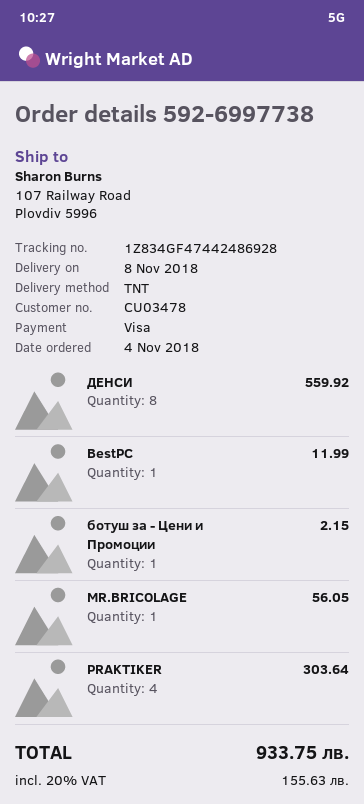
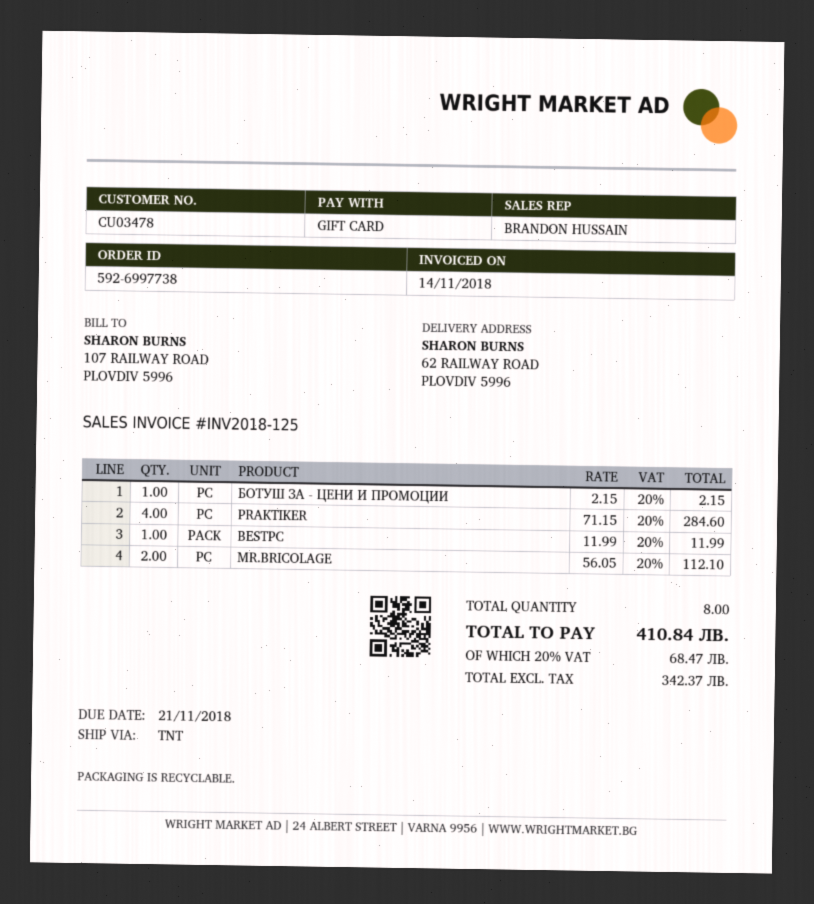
payment method: Visa -> gift card
ship to: 107 Railway Road, Plovdiv 5996 -> 62 RAILWAY ROAD, PLOVDIV 5996
ДЕНСИ: 8 for 559.92 -> none
MR.BRICOLAGE: 1 for 56.05 -> 2 for 112.10
PRAKTIKER: 4 for 303.64 -> 4 for 284.60
tax: 20% = 155.63 -> 20% = 68.47
total: 933.75 -> 410.84

